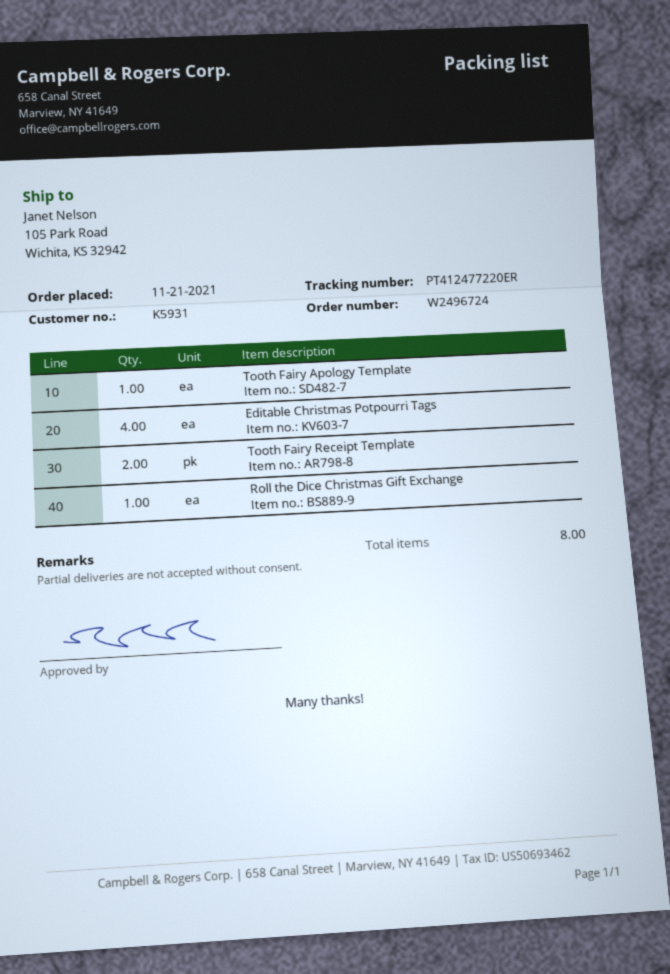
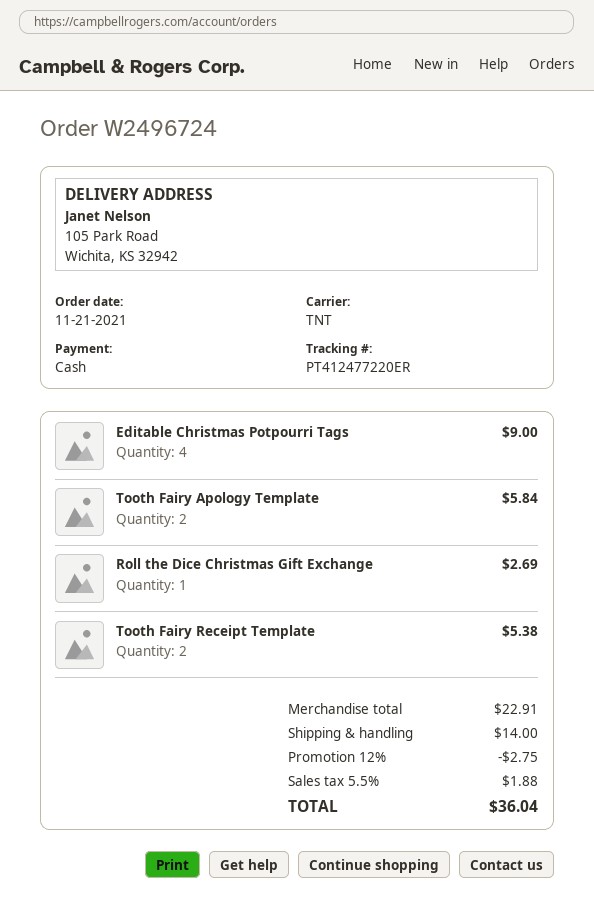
Tooth Fairy Apology Template: 1 -> 2

